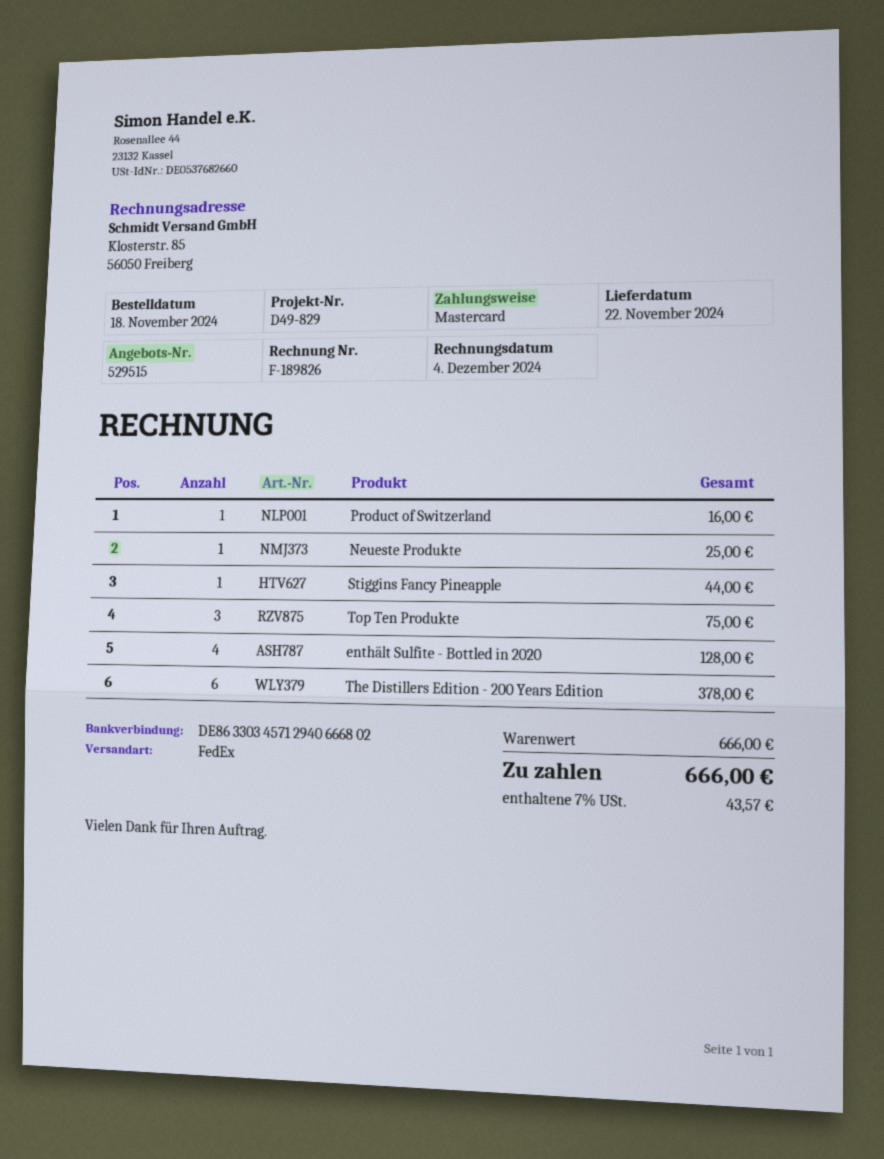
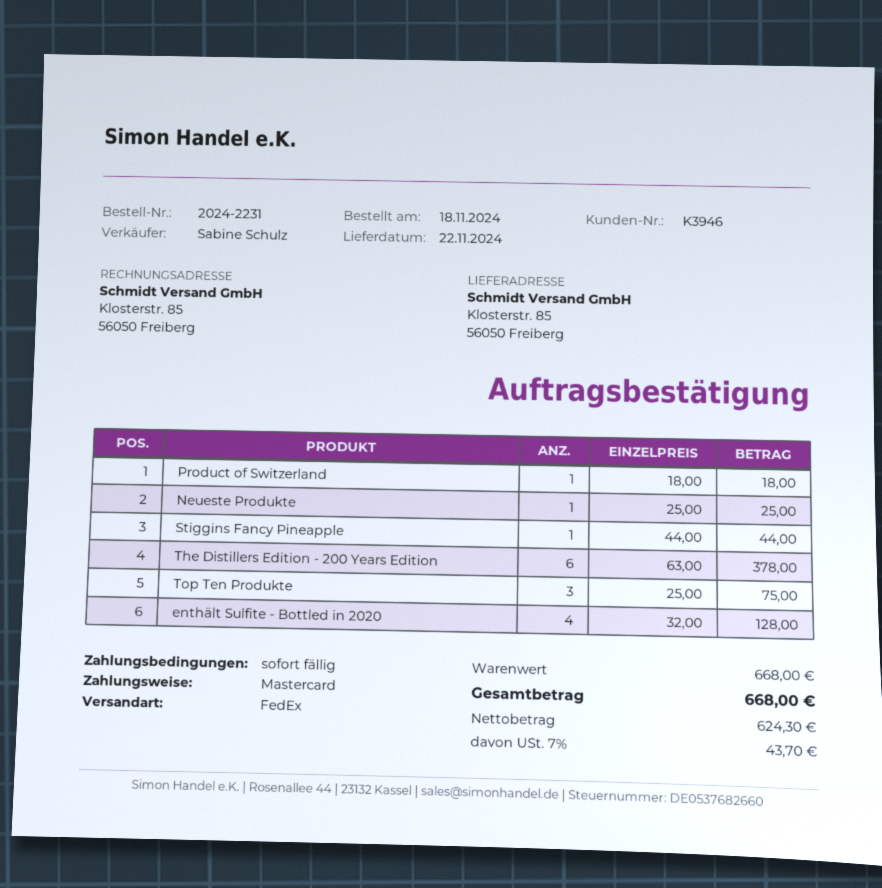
Product of Switzerland: 1 for 16.00 -> 1 for 18.00
subtotal: 666.00 -> 668.00
tax: 7% = 43.57 -> 7% = 43.70
total: 666.00 -> 668.00

